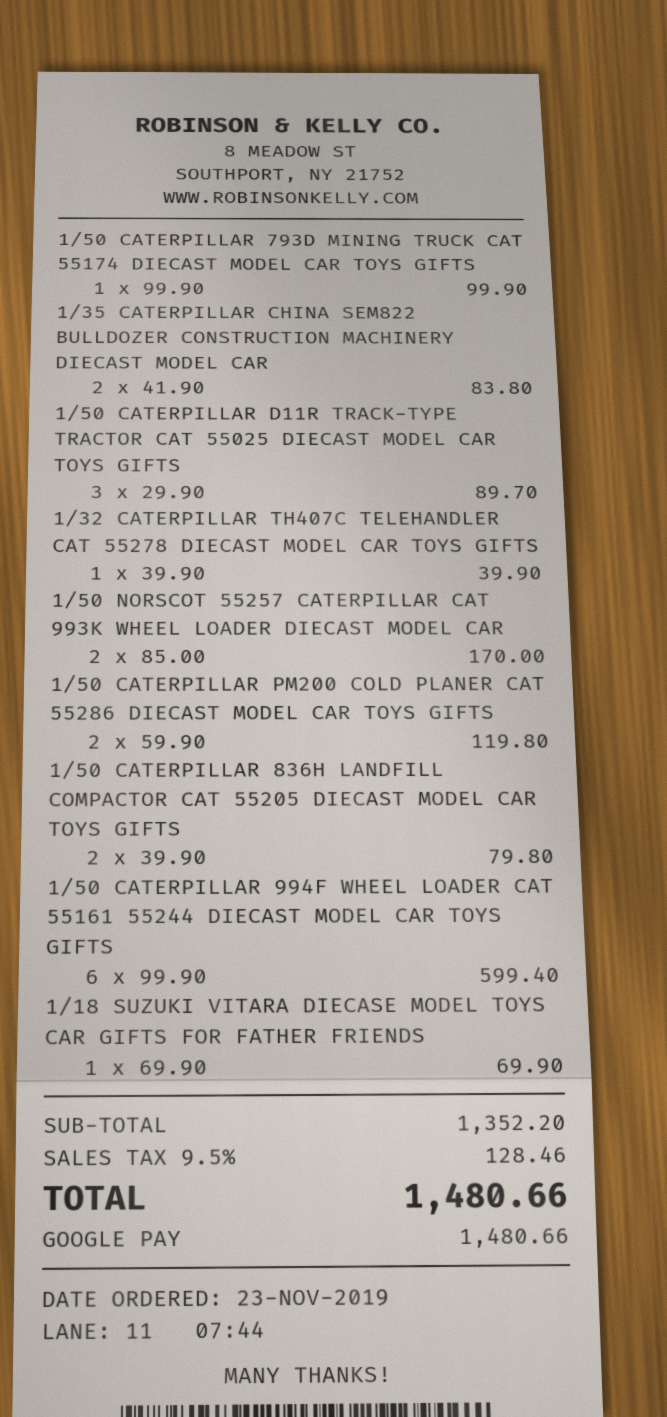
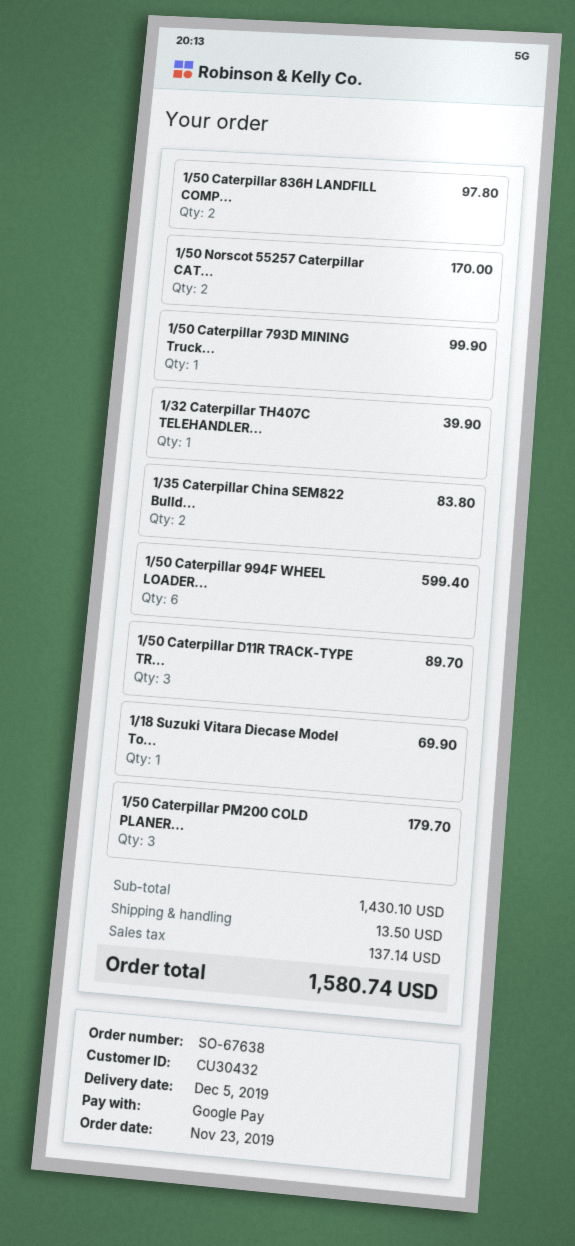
1/50 CATERPILLAR PM200 COLD PLANER CAT 55286 DIECAST MODEL CAR TOYS GIFTS: 2 for 119.80 -> 3 for 179.70
1/50 CATERPILLAR 836H LANDFILL COMPACTOR CAT 55205 DIECAST MODEL CAR TOYS GIFTS: 2 for 79.80 -> 2 for 97.80
subtotal: 1352.20 -> 1430.10
shipping: none -> 13.50
tax: 128.46 -> 137.14
total: 1480.66 -> 1580.74

